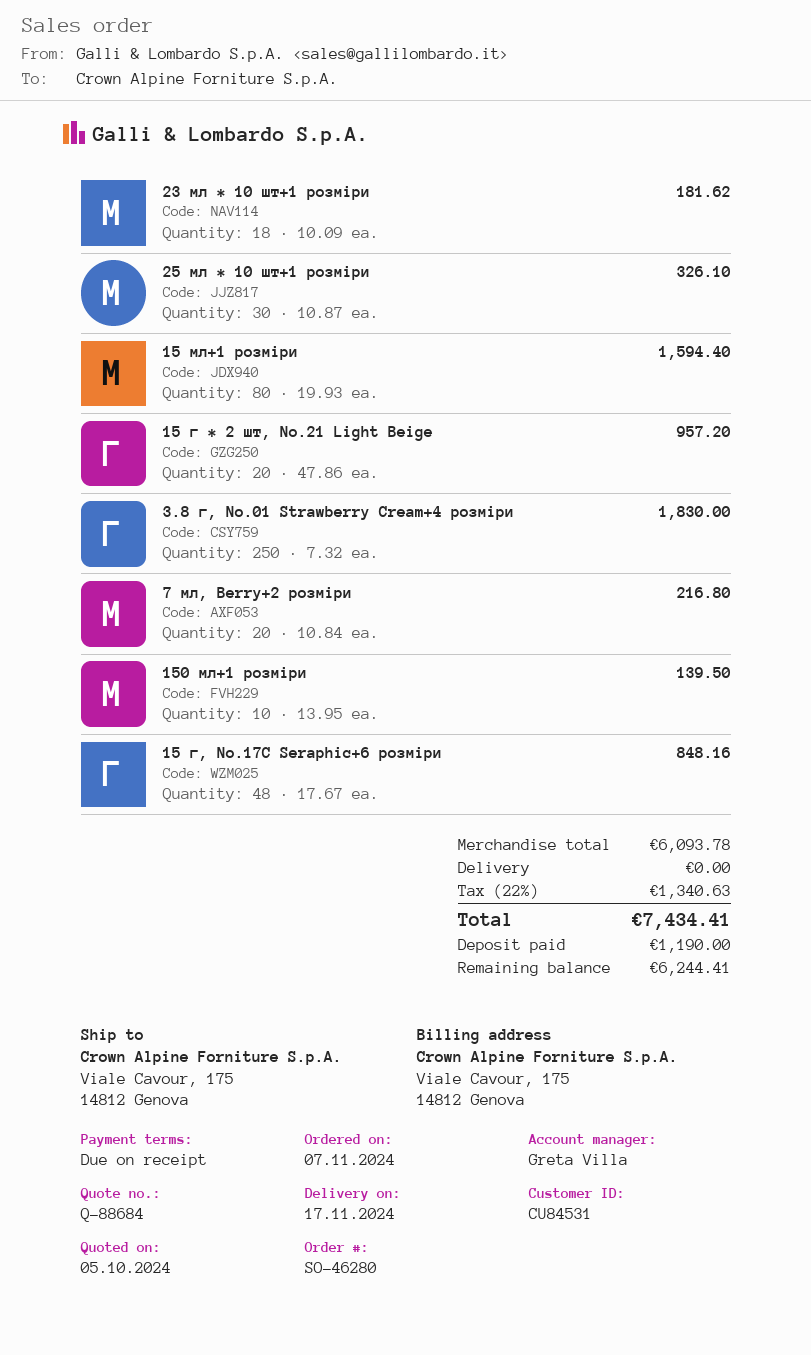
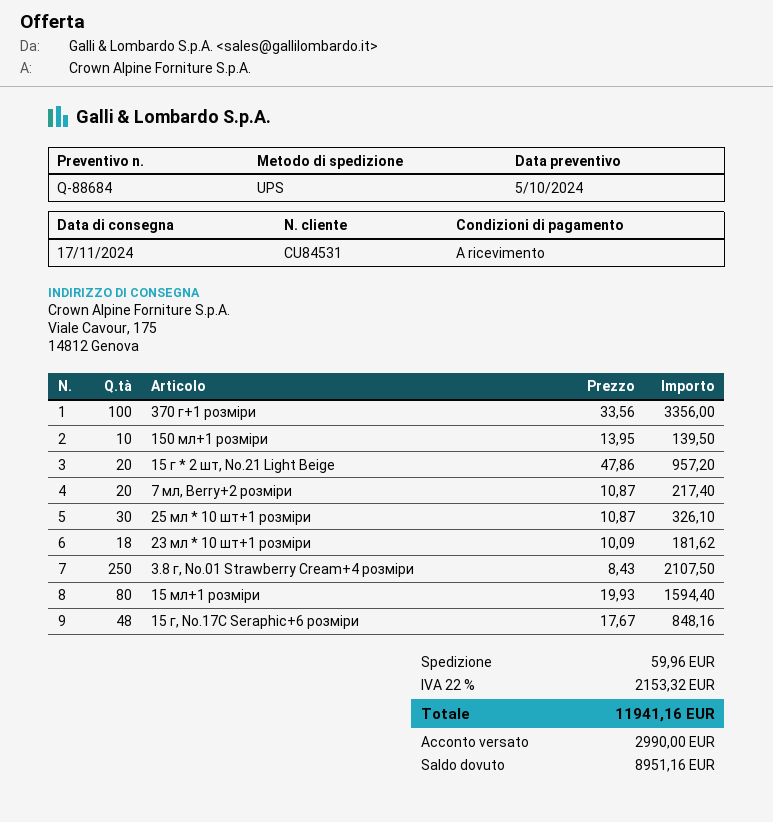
3.8 г, No.01 Strawberry Cream+4 розміри: 250 x 7.32 = 1830.00 -> 250 x 8.43 = 2107.50
7 мл, Berry+2 розміри: 20 x 10.84 = 216.80 -> 20 x 10.87 = 217.40
370 г+1 розміри: none -> 100 x 33.56 = 3356.00
shipping: 0.00 -> 59.96
tax: 22% = 1340.63 -> 22% = 2153.32
total: 7434.41 -> 11941.16
deposit: 1190.00 -> 2990.00
balance: 6244.41 -> 8951.16

